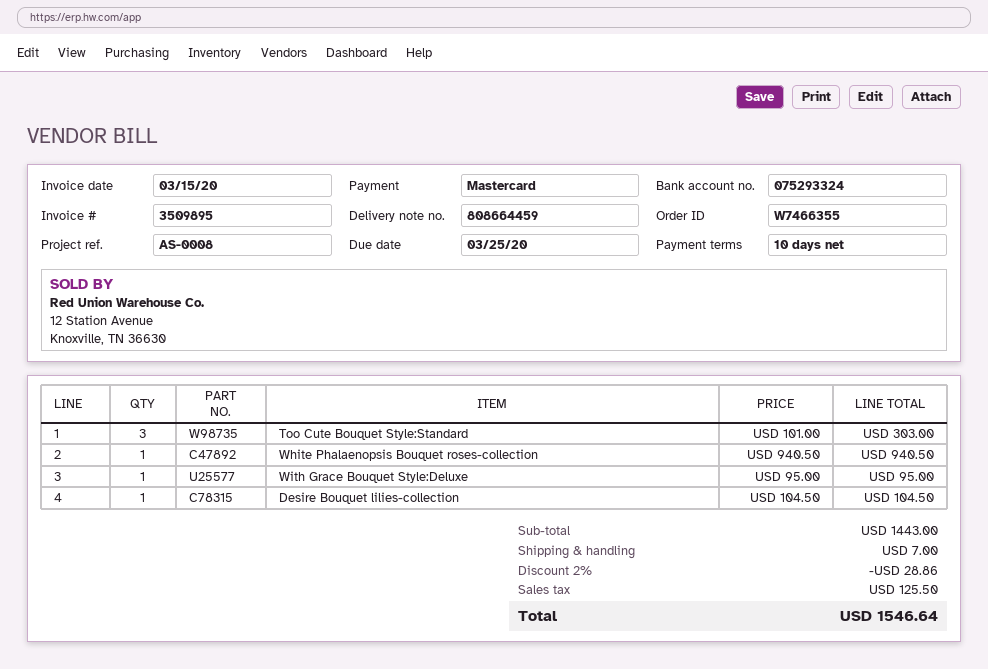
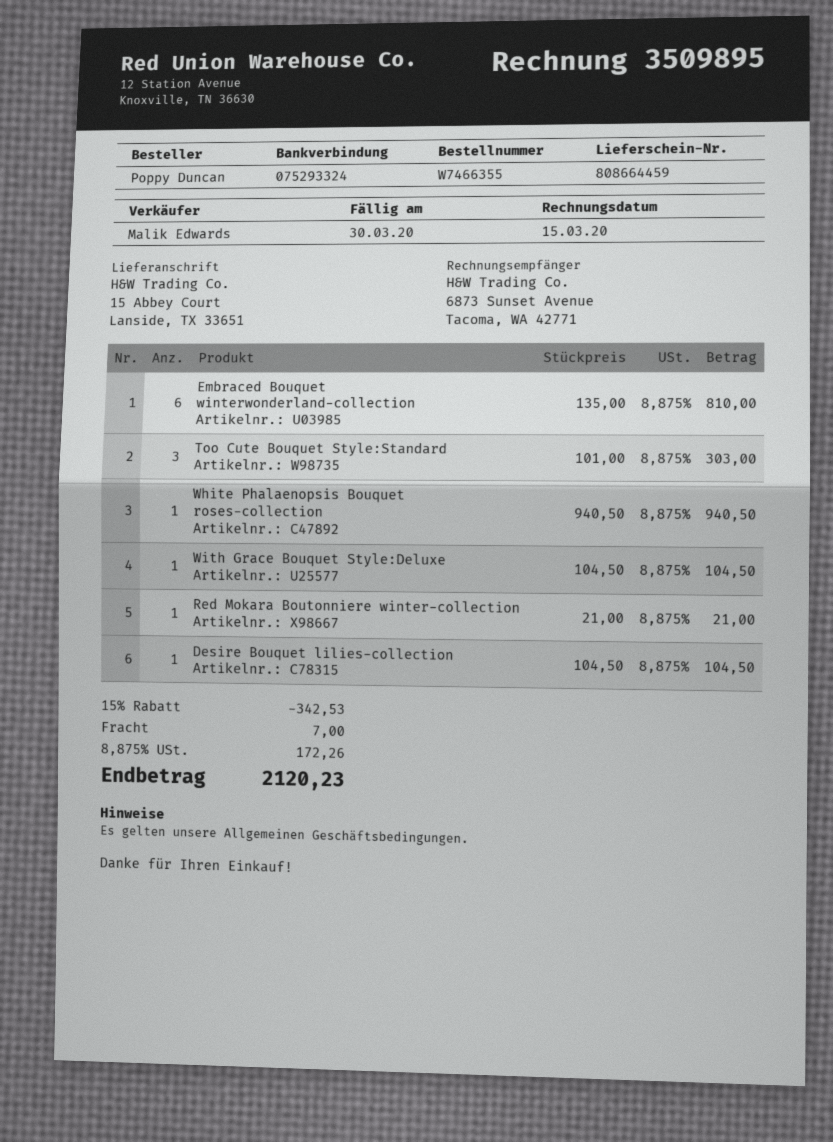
due date: 2020-03-25 -> 2020-03-30
With Grace Bouquet Style:Deluxe: 1 x 95.00 = 95.00 -> 1 x 104.50 = 104.50
Embraced Bouquet winterwonderland-collection: none -> 6 x 135.00 = 810.00
Red Mokara Boutonniere winter-collection: none -> 1 x 21.00 = 21.00
discount: 2% = 28.86 -> 15% = 342.53
tax: 125.50 -> 172.26
total: 1546.64 -> 2120.23

